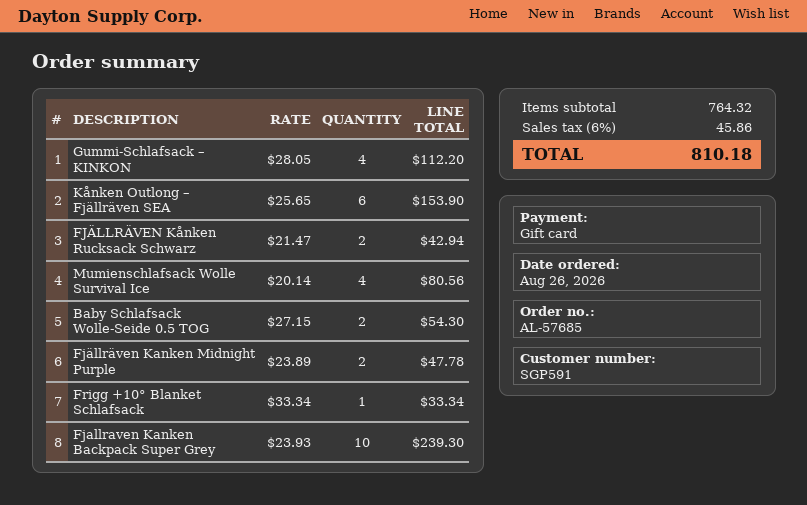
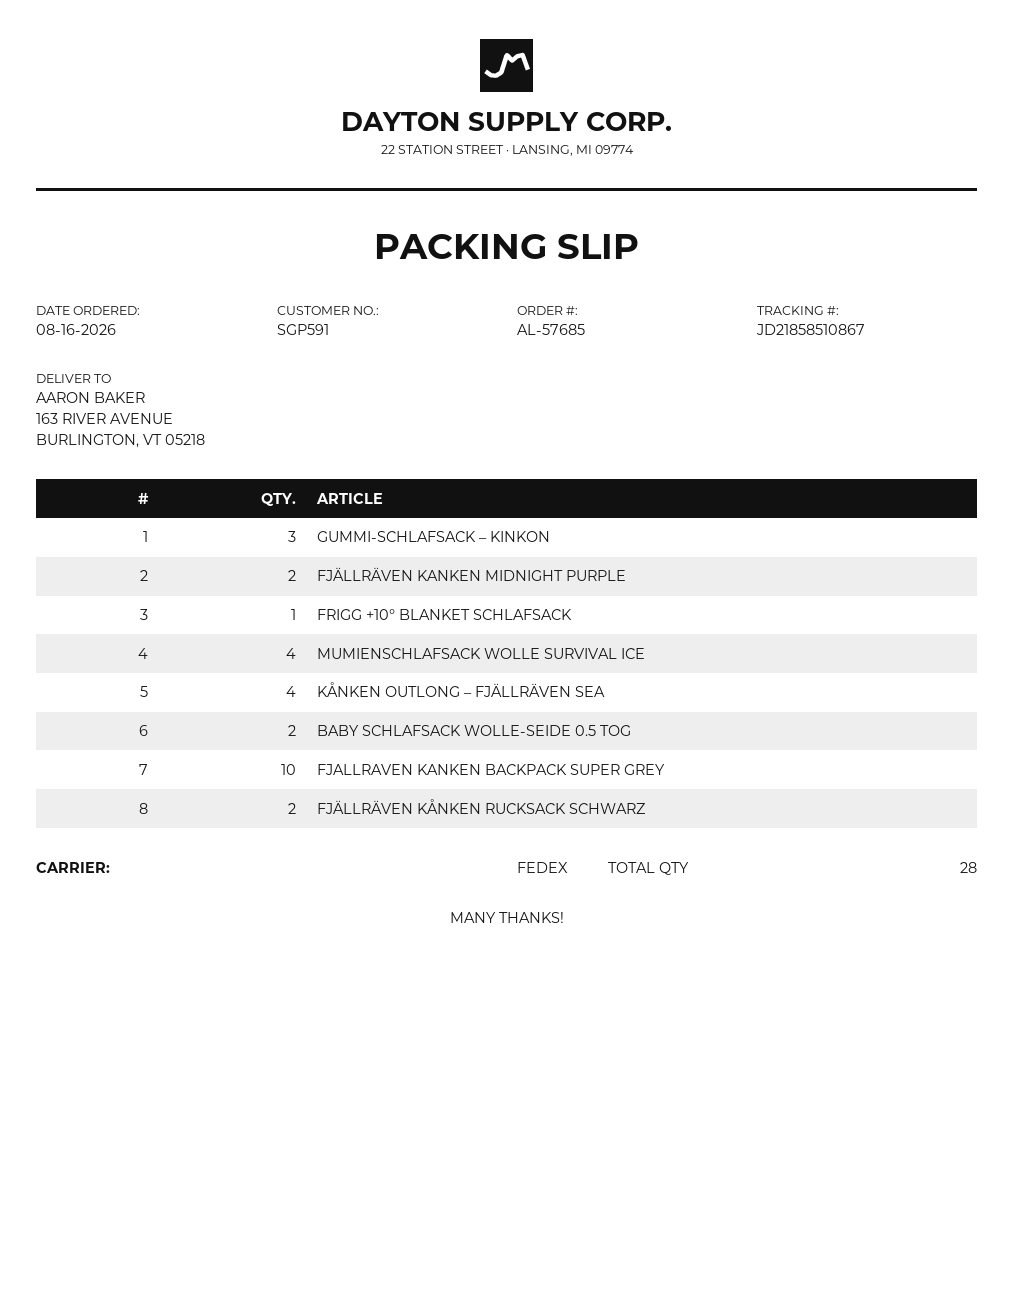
order date: 2026-08-26 -> 2026-08-16
Gummi-Schlafsack – KINKON: 4 -> 3
Kånken Outlong – Fjällräven SEA: 6 -> 4

